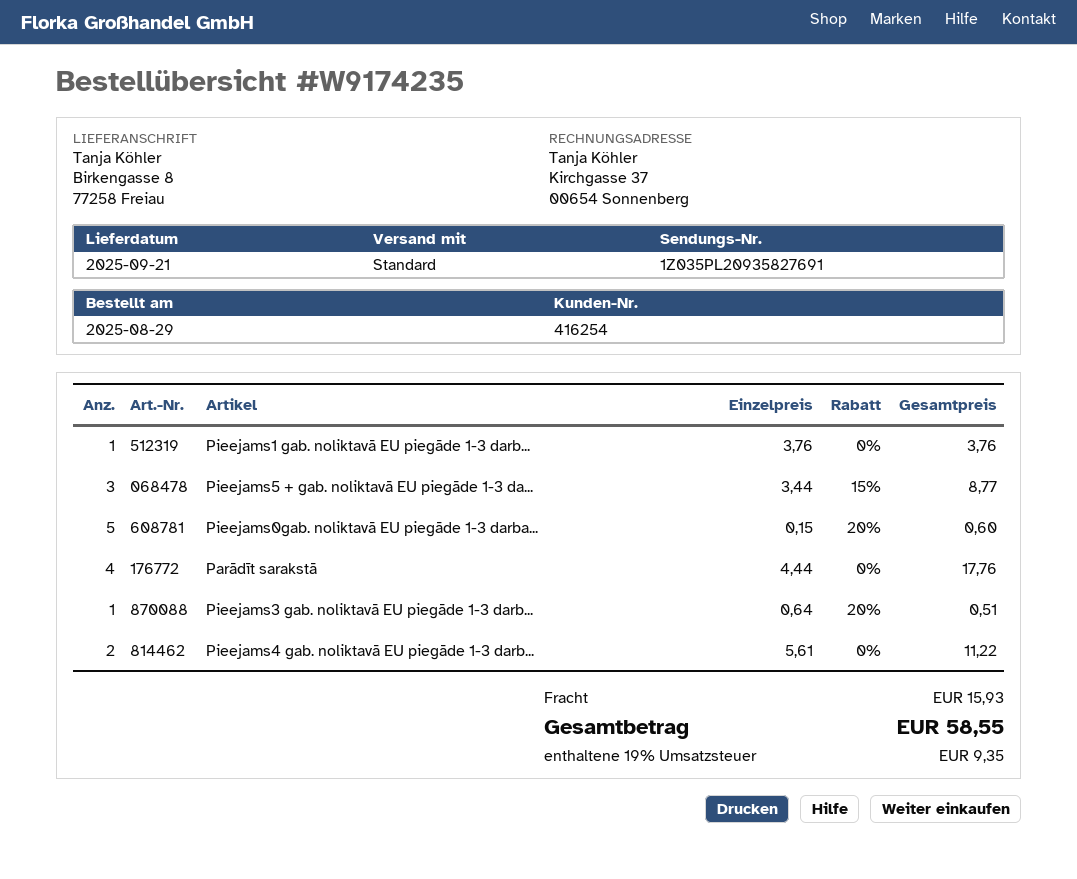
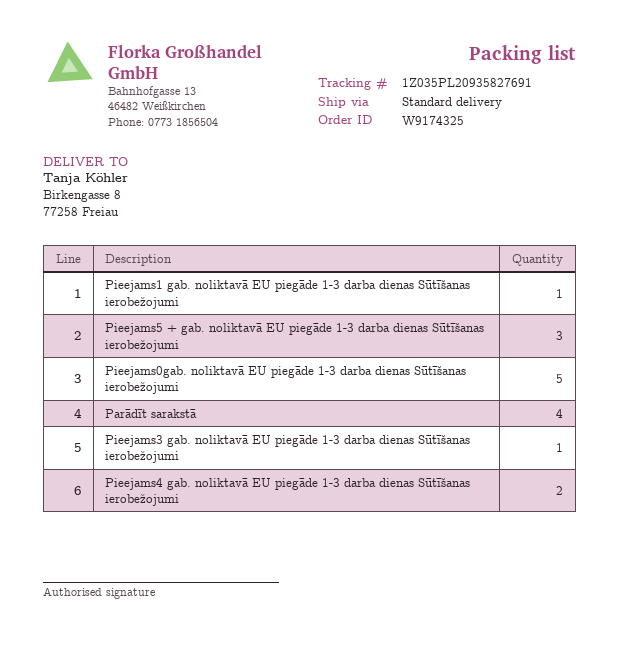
order number: W9174235 -> W9174325

